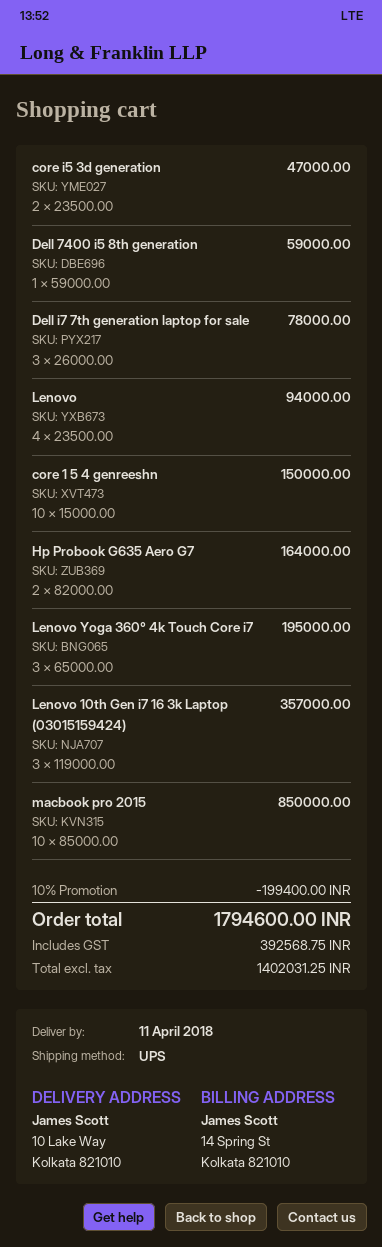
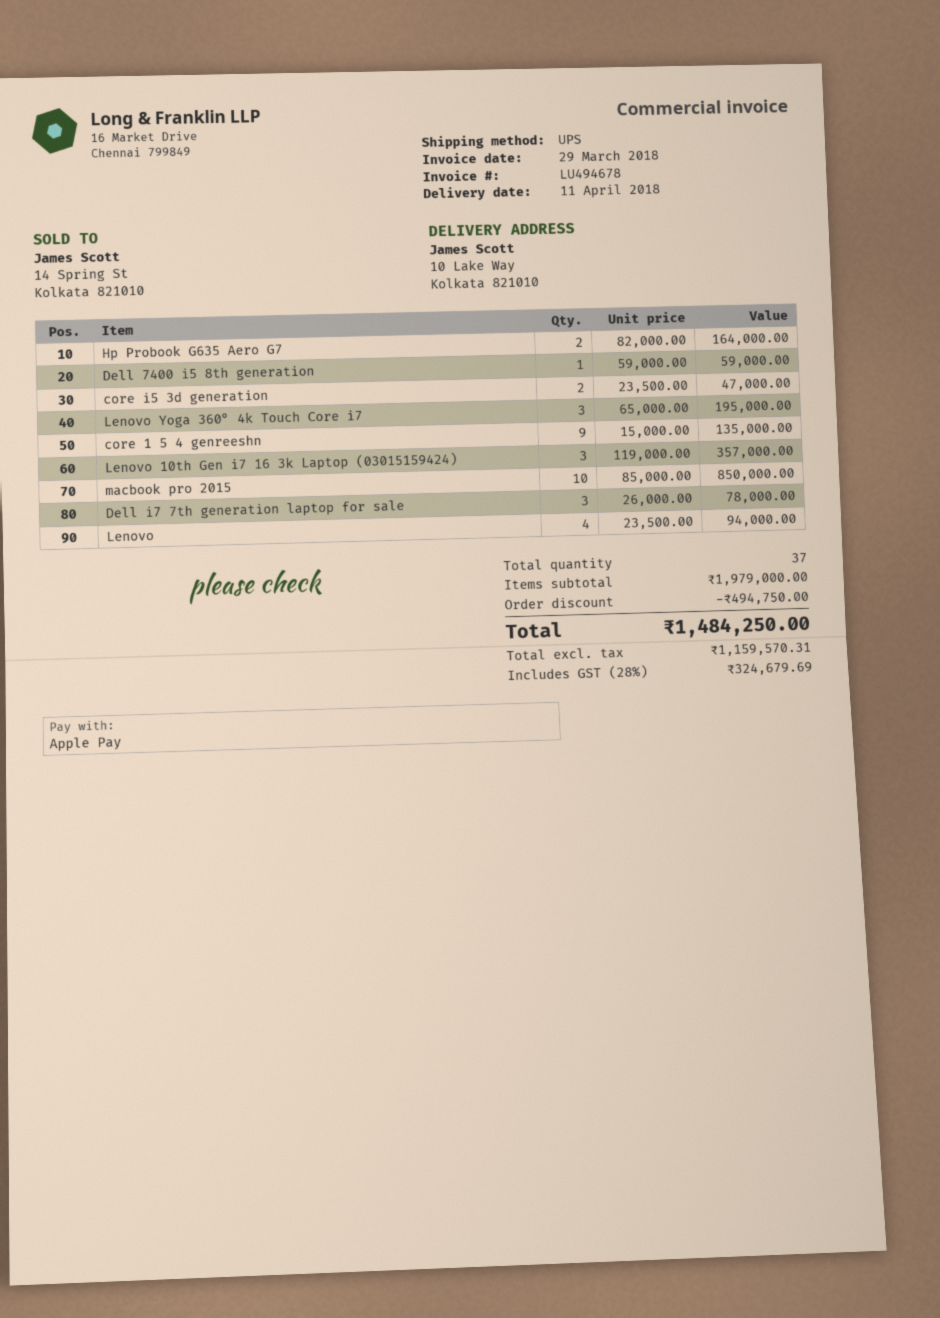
core 1 5 4 genreeshn: 10 x 15000.00 = 150000.00 -> 9 x 15000.00 = 135000.00
discount: 199400.00 -> 494750.00
net: 1402031.25 -> 1159570.31
tax: 392568.75 -> 324679.69
total: 1794600.00 -> 1484250.00

